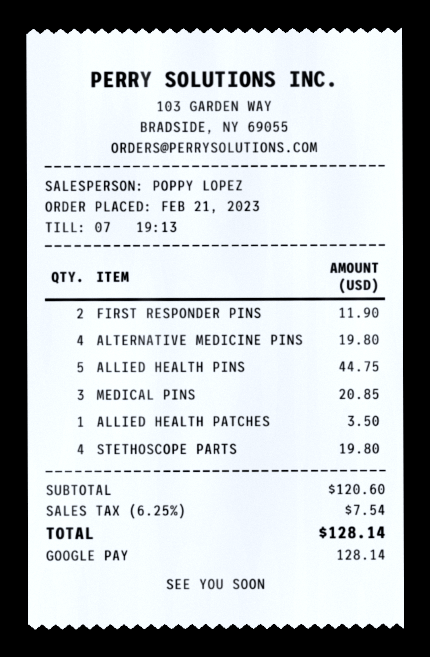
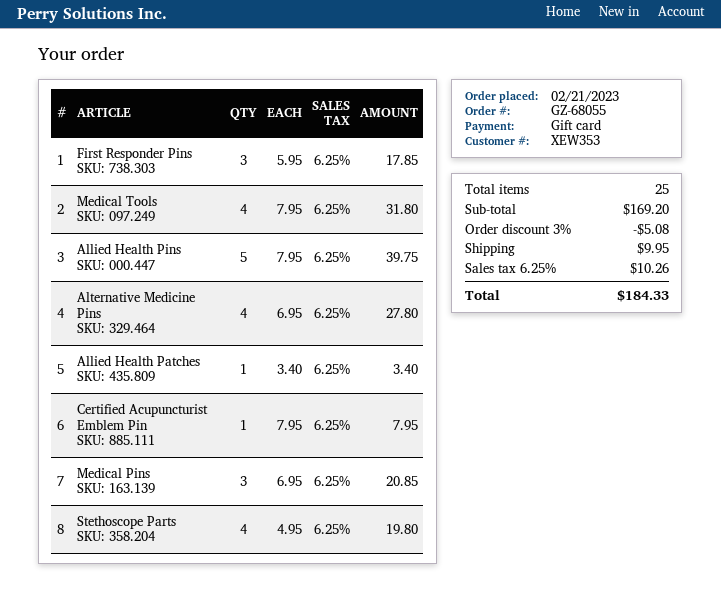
payment method: Google Pay -> gift card
FIRST RESPONDER PINS: 2 for 11.90 -> 3 for 17.85
ALTERNATIVE MEDICINE PINS: 4 for 19.80 -> 4 for 27.80
ALLIED HEALTH PINS: 5 for 44.75 -> 5 for 39.75
ALLIED HEALTH PATCHES: 1 for 3.50 -> 1 for 3.40
Medical Tools: none -> 4 for 31.80
Certified Acupuncturist Emblem Pin: none -> 1 for 7.95
subtotal: 120.60 -> 169.20
discount: none -> 3% = 5.08
shipping: none -> 9.95
tax: 6.25% = 7.54 -> 6.25% = 10.26
total: 128.14 -> 184.33

